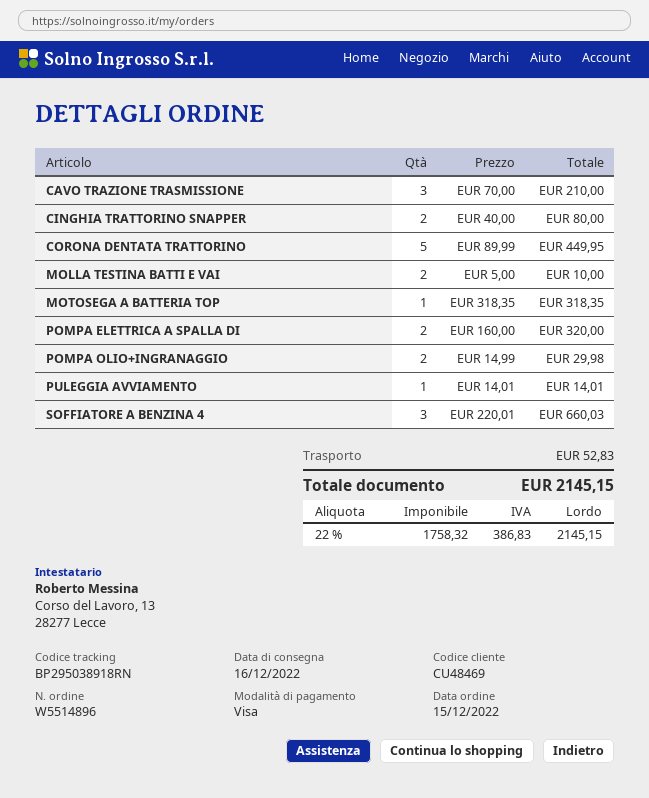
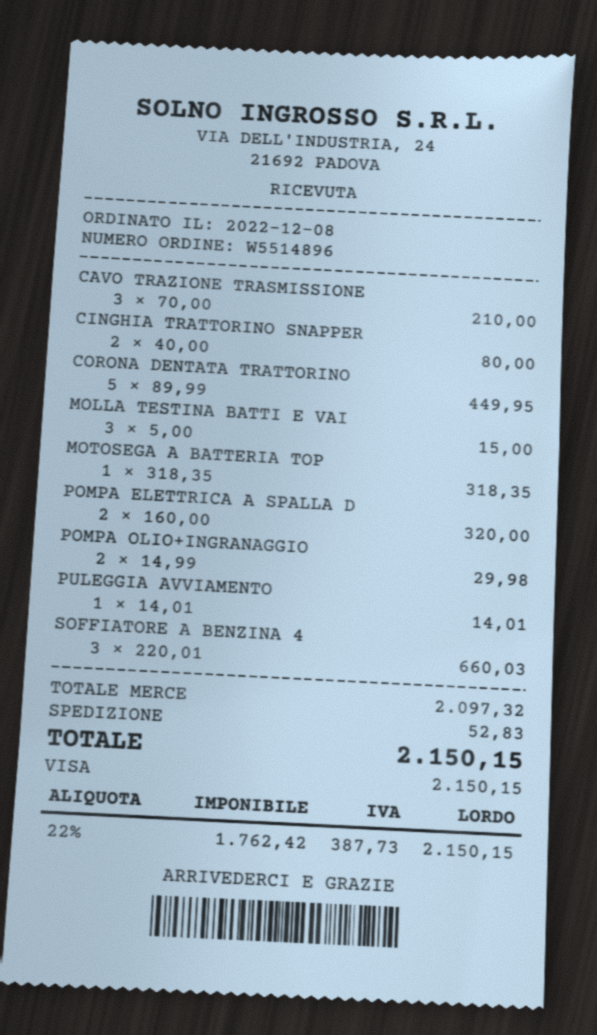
order date: 2022-12-15 -> 2022-12-08
MOLLA TESTINA BATTI E VAI: 2 x 5.00 = 10.00 -> 3 x 5.00 = 15.00
net: 1758.32 -> 1762.42
tax: 22% = 386.83 -> 22% = 387.73
total: 2145.15 -> 2150.15

